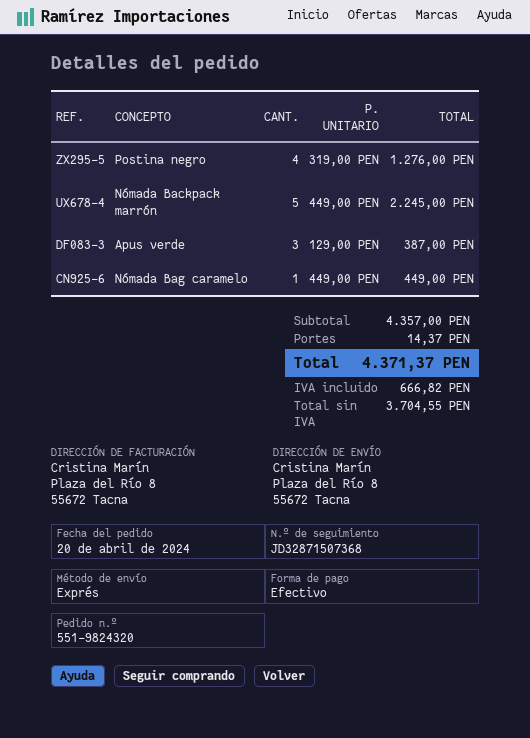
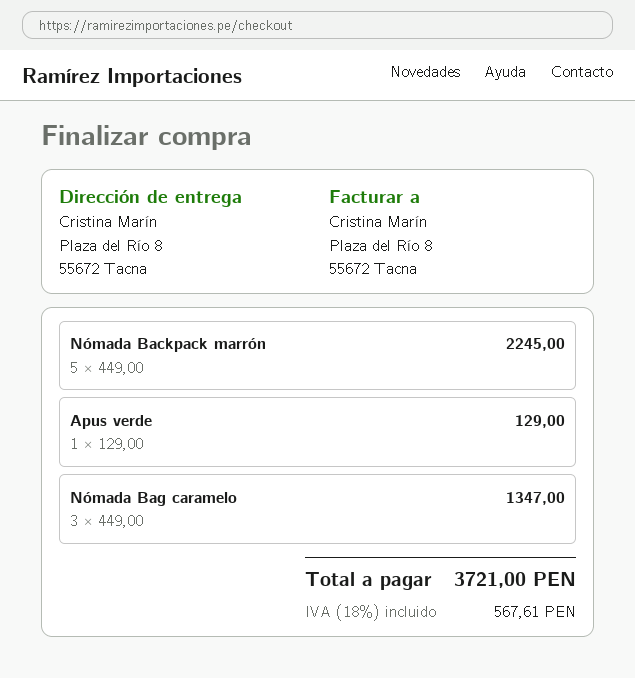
Postina negro: 4 x 319.00 = 1276.00 -> none
Apus verde: 3 x 129.00 = 387.00 -> 1 x 129.00 = 129.00
Nómada Bag caramelo: 1 x 449.00 = 449.00 -> 3 x 449.00 = 1347.00
shipping: 14.37 -> none
tax: 666.82 -> 567.61
total: 4371.37 -> 3721.00

